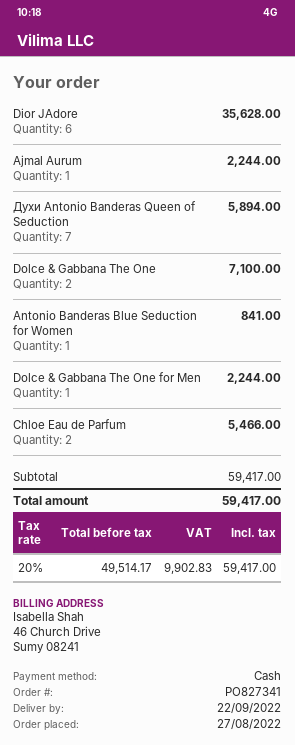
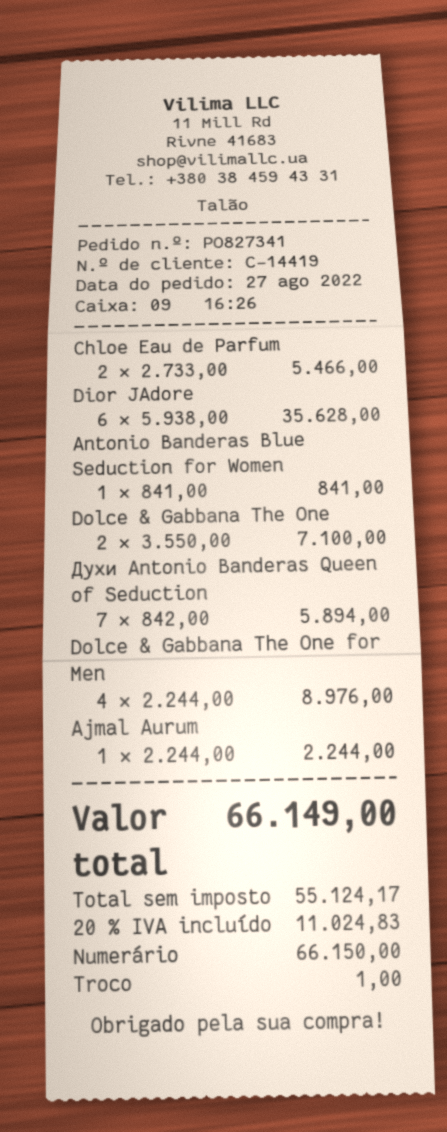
Dolce & Gabbana The One for Men: 1 for 2244.00 -> 4 for 8976.00
net: 49514.17 -> 55124.17
tax: 20% = 9902.83 -> 20% = 11024.83
total: 59417.00 -> 66149.00

